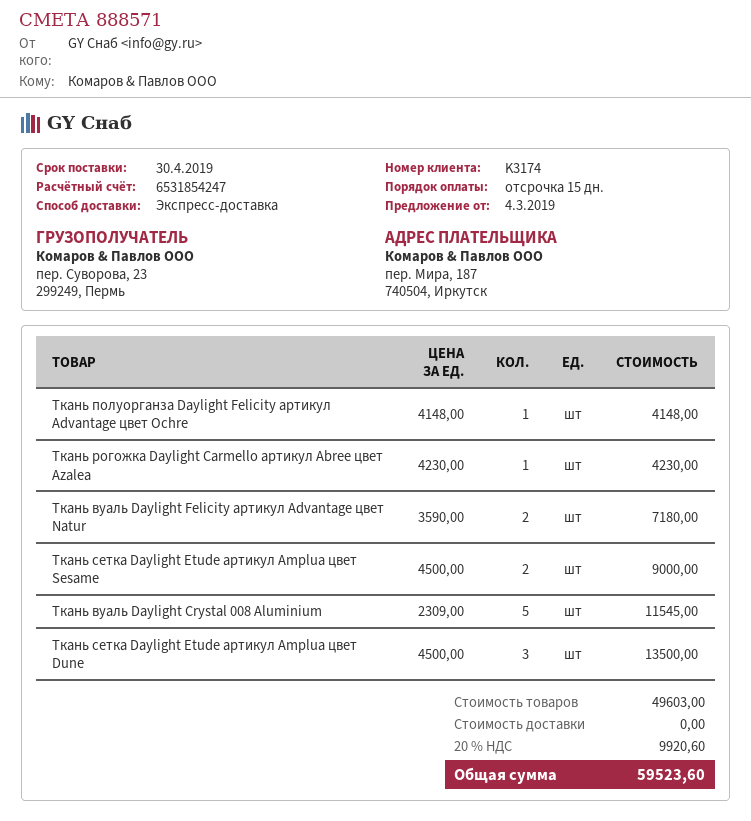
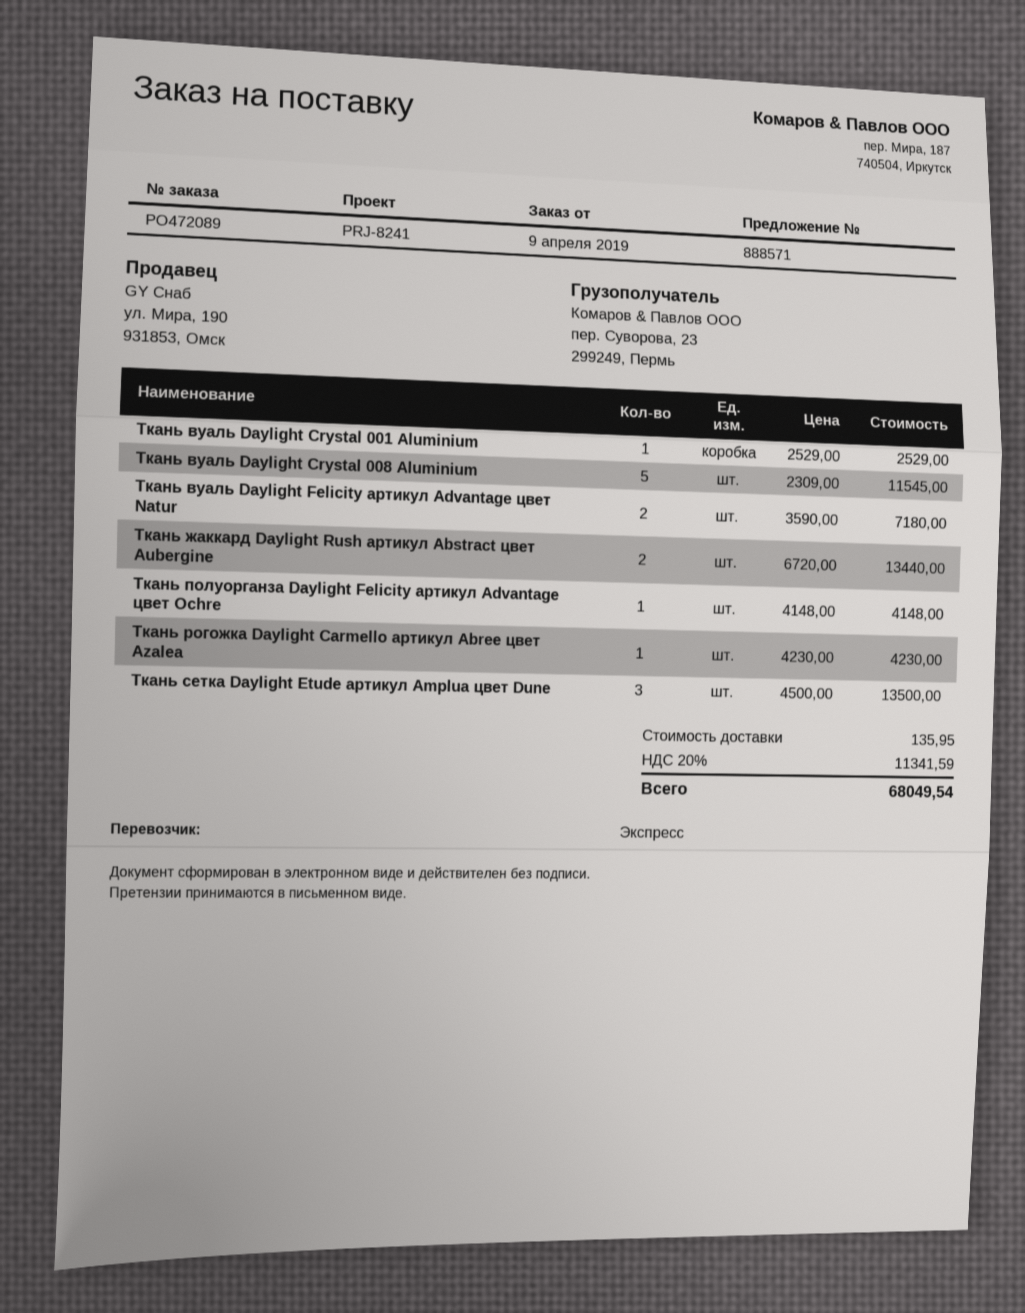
Ткань сетка Daylight Etude артикул Amplua цвет Sesame: 2 x 4500.00 = 9000.00 -> none
Ткань вуаль Daylight Crystal 001 Aluminium: none -> 1 x 2529.00 = 2529.00
Ткань жаккард Daylight Rush артикул Abstract цвет Aubergine: none -> 2 x 6720.00 = 13440.00
shipping: 0.00 -> 135.95
tax: 20% = 9920.60 -> 20% = 11341.59
total: 59523.60 -> 68049.54

